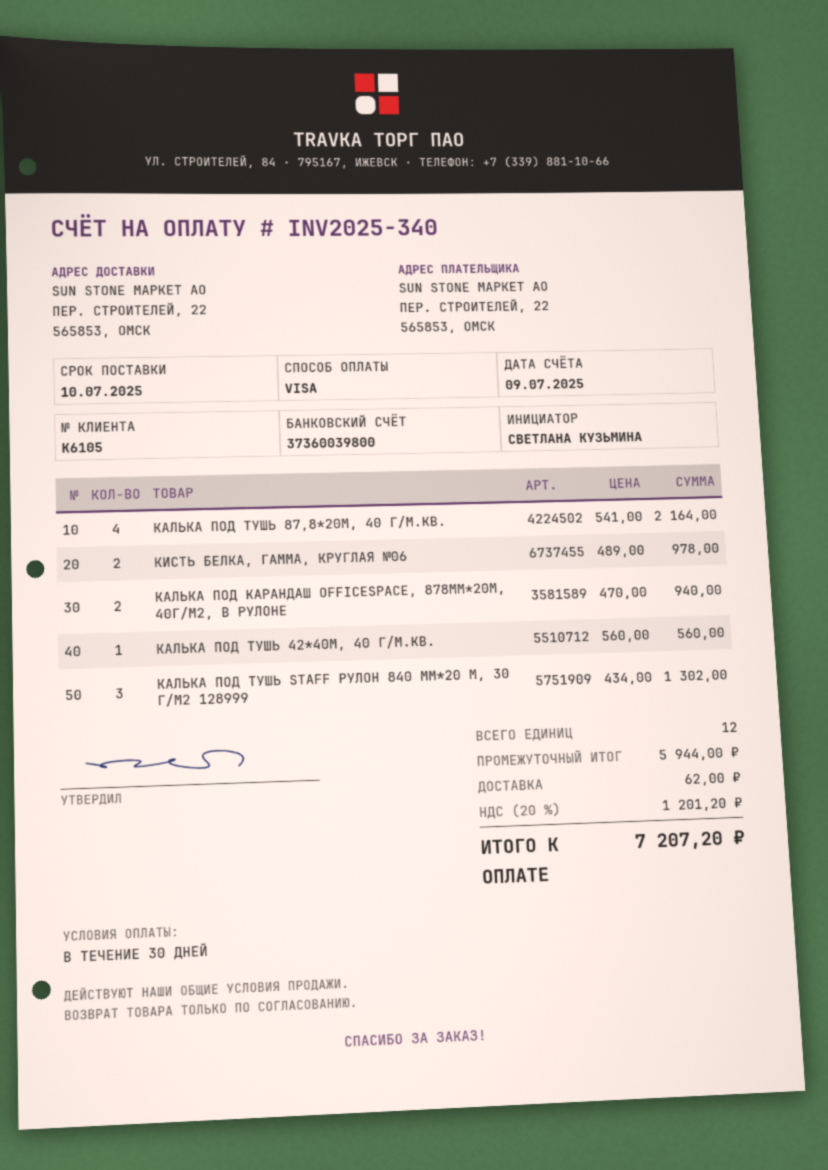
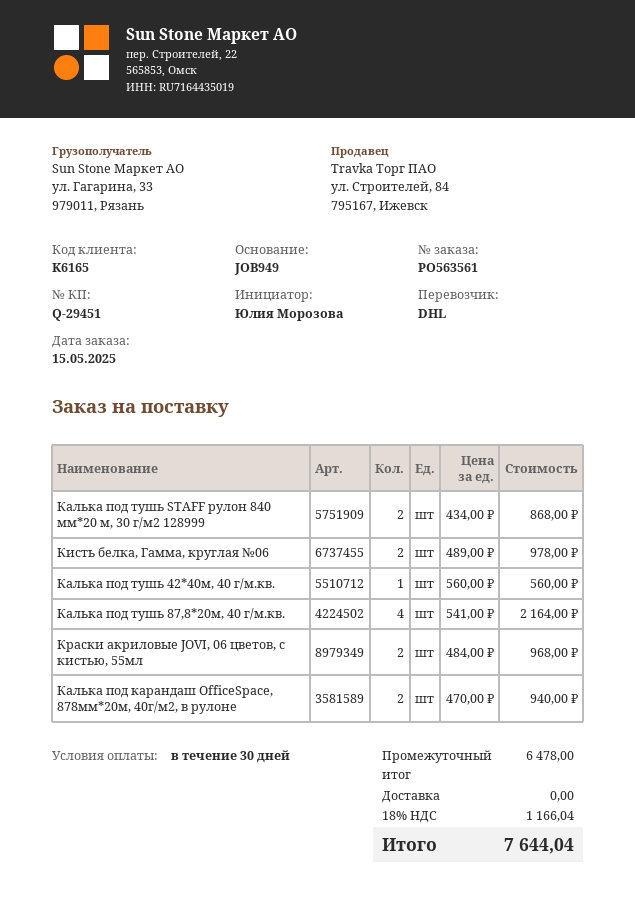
customer number: K6105 -> K6165
ordered by: СВЕТЛАНА КУЗЬМИНА -> Юлия Морозова
ship to: ПЕР. СТРОИТЕЛЕЙ, 22, 565853, ОМСК -> ул. Гагарина, 33, 979011, Рязань
КАЛЬКА ПОД ТУШЬ STAFF РУЛОН 840 ММ*20 М, 30 Г/М2 128999: 3 x 434.00 = 1302.00 -> 2 x 434.00 = 868.00
Краски акриловые JOVI, 06 цветов, с кистью, 55мл: none -> 2 x 484.00 = 968.00
subtotal: 5944.00 -> 6478.00
shipping: 62.00 -> 0.00
tax: 20% = 1201.20 -> 18% = 1166.04
total: 7207.20 -> 7644.04

